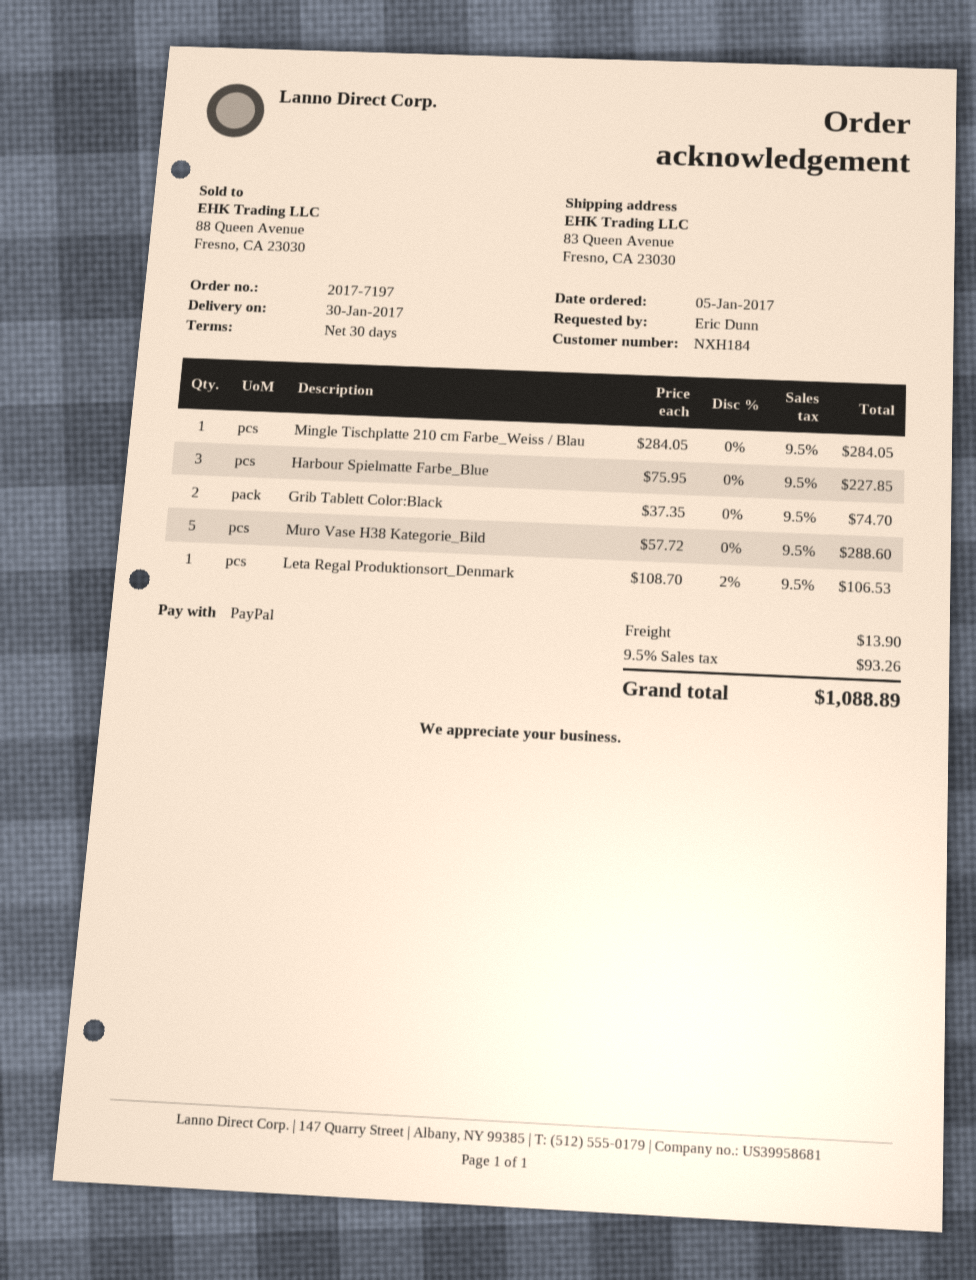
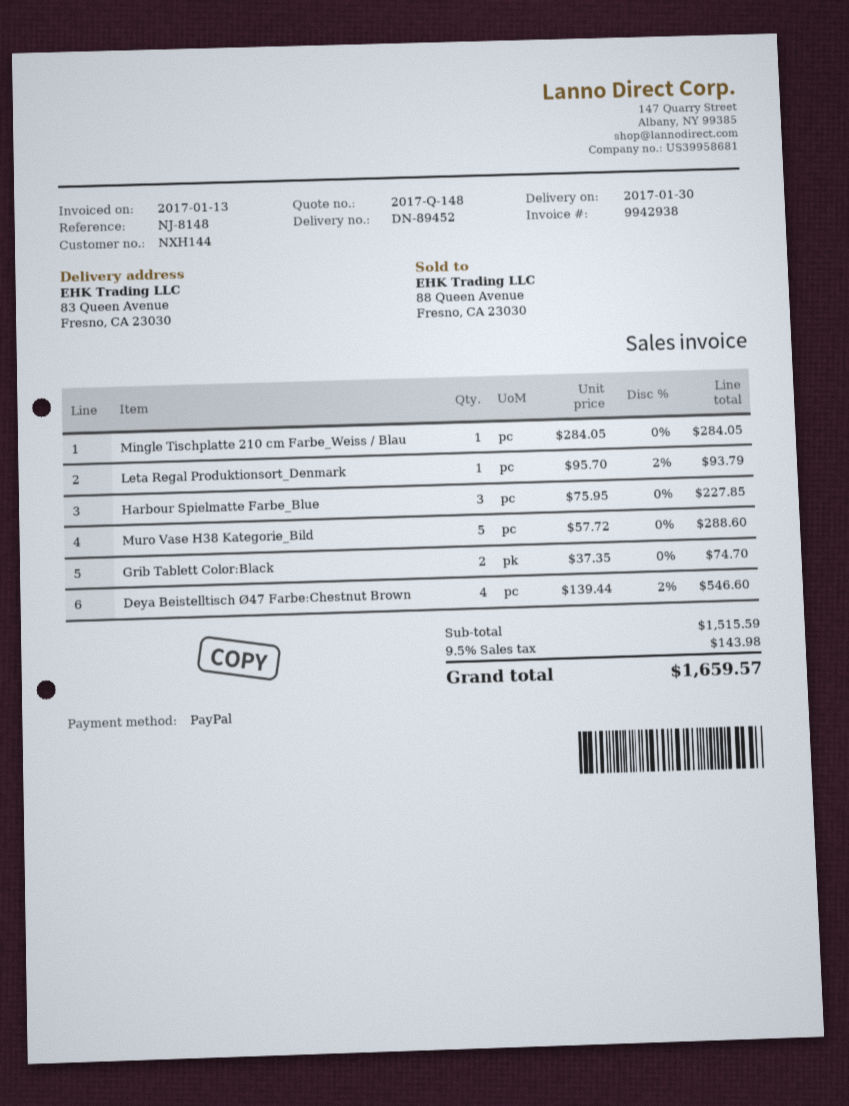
customer number: NXH184 -> NXH144
Leta Regal Produktionsort_Denmark: 1 x 108.70 - 2% = 106.53 -> 1 x 95.70 - 2% = 93.79
Deya Beistelltisch Ø47 Farbe:Chestnut Brown: none -> 4 x 139.44 - 2% = 546.60
shipping: 13.90 -> none
tax: 9.5% = 93.26 -> 9.5% = 143.98
total: 1088.89 -> 1659.57

